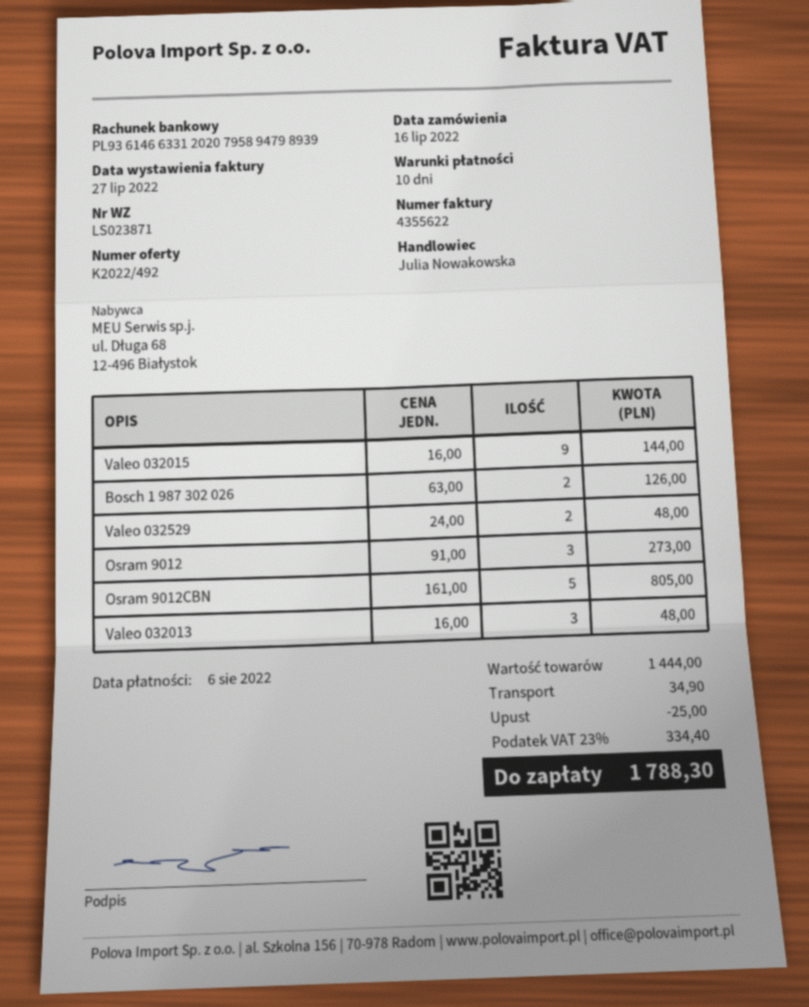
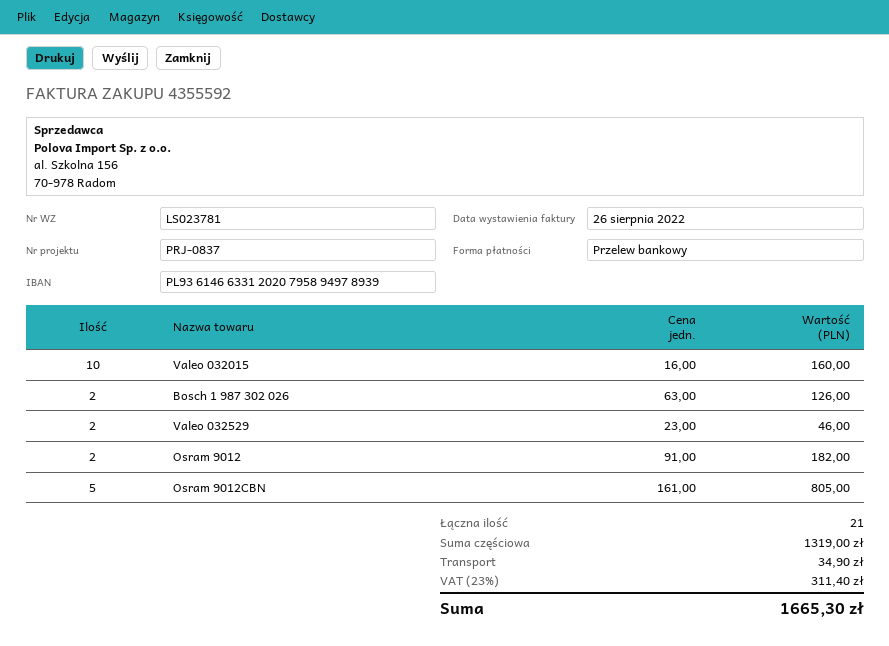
delivery note number: LS023871 -> LS023781
invoice number: 4355622 -> 4355592
invoice date: 2022-07-27 -> 2022-08-26
bank account: PL93614663312020795894798939 -> PL93614663312020795894978939
Valeo 032015: 9 x 16.00 = 144.00 -> 10 x 16.00 = 160.00
Valeo 032529: 2 x 24.00 = 48.00 -> 2 x 23.00 = 46.00
Osram 9012: 3 x 91.00 = 273.00 -> 2 x 91.00 = 182.00
Valeo 032013: 3 x 16.00 = 48.00 -> none
subtotal: 1444.00 -> 1319.00
discount: 25.00 -> none
tax: 23% = 334.40 -> 23% = 311.40
total: 1788.30 -> 1665.30

